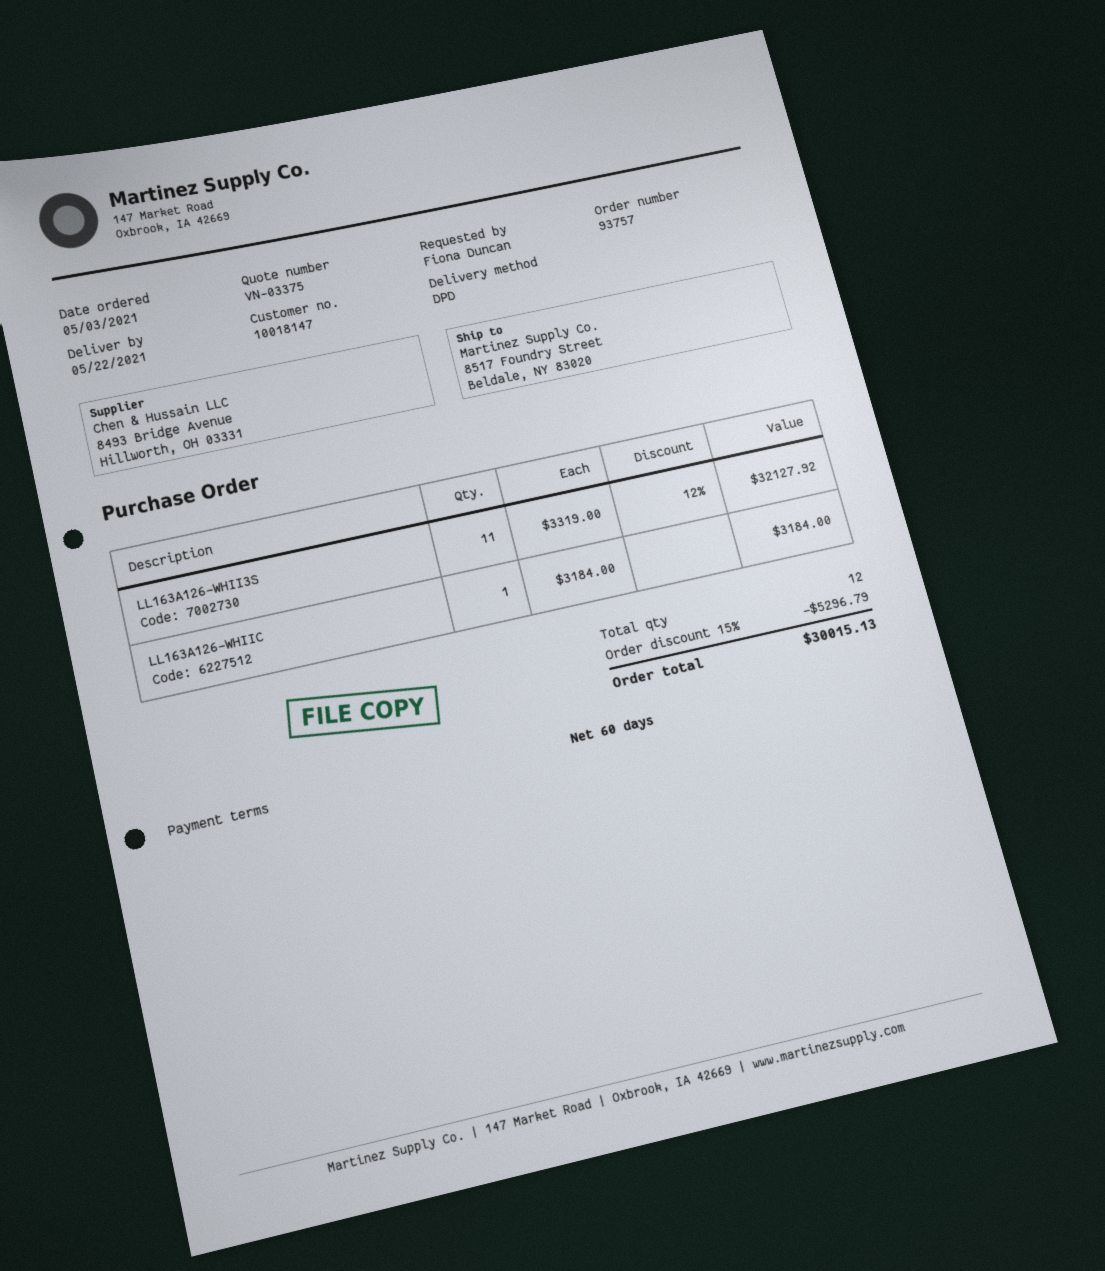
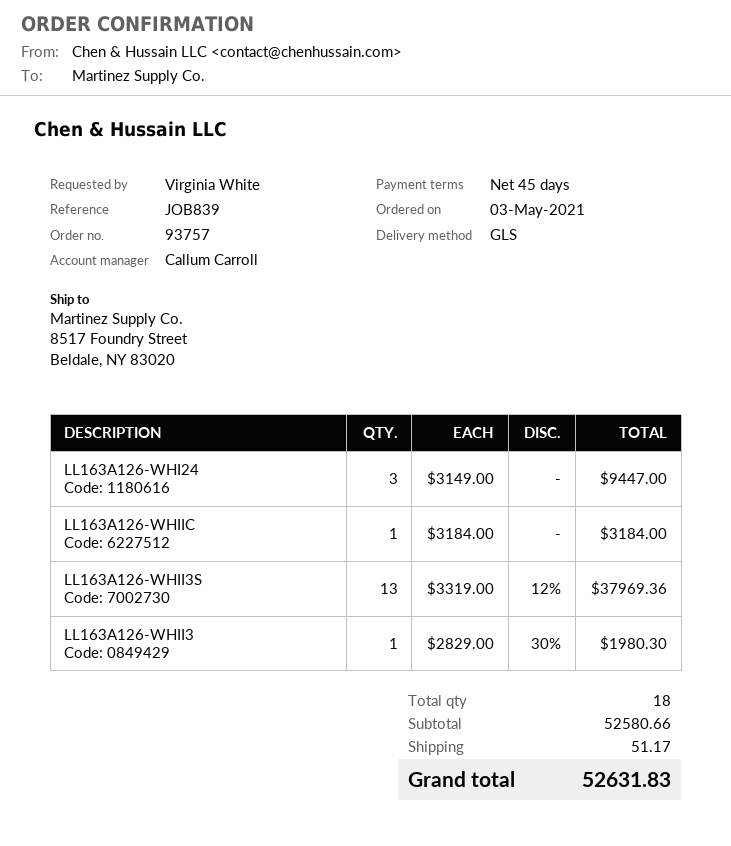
payment terms: 60 days -> 45 days
ordered by: Fiona Duncan -> Virginia White
shipping method: DPD -> GLS
LL163A126-WHII3S: 11 x 3319.00 - 12% = 32127.92 -> 13 x 3319.00 - 12% = 37969.36
LL163A126-WHI24: none -> 3 x 3149.00 = 9447.00
LL163A126-WHII3: none -> 1 x 2829.00 - 30% = 1980.30
total quantity: 12 -> 18
discount: 15% = 5296.79 -> none
shipping: none -> 51.17
total: 30015.13 -> 52631.83

